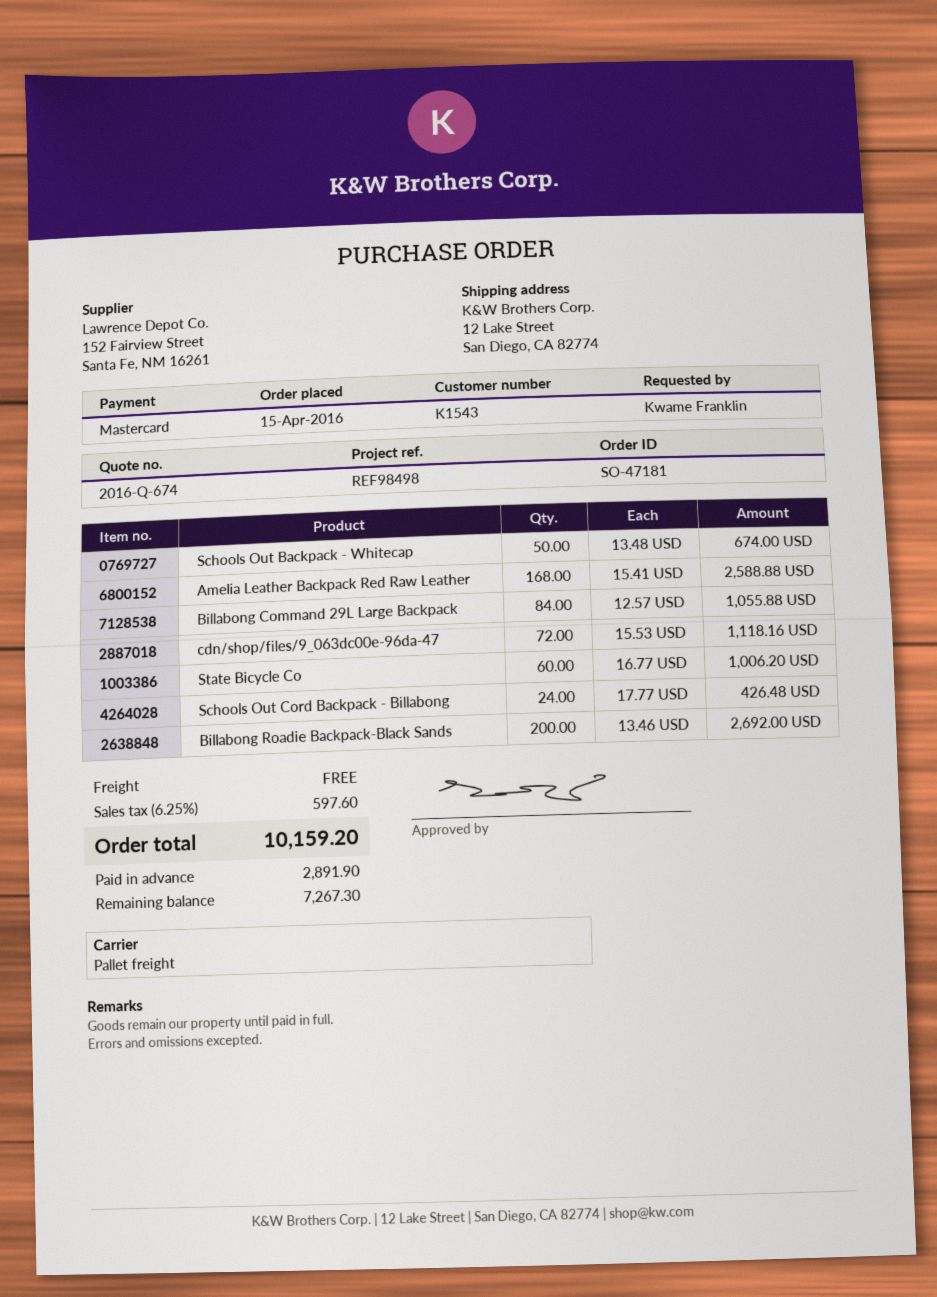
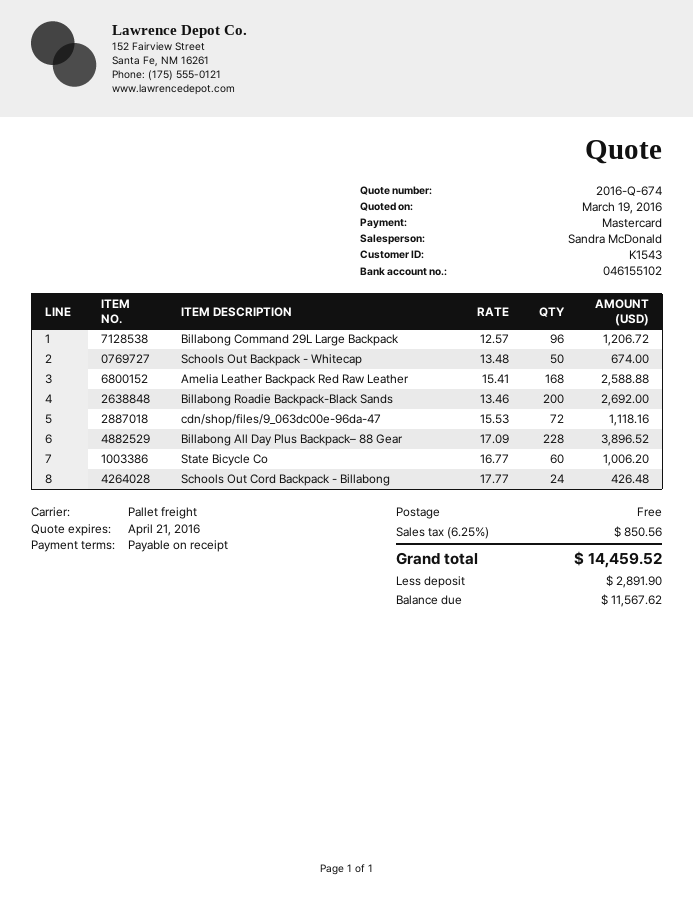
Billabong Command 29L Large Backpack: 84 x 12.57 = 1055.88 -> 96 x 12.57 = 1206.72
Billabong All Day Plus Backpack– 88 Gear: none -> 228 x 17.09 = 3896.52
tax: 6.25% = 597.60 -> 6.25% = 850.56
total: 10159.20 -> 14459.52
balance: 7267.30 -> 11567.62

